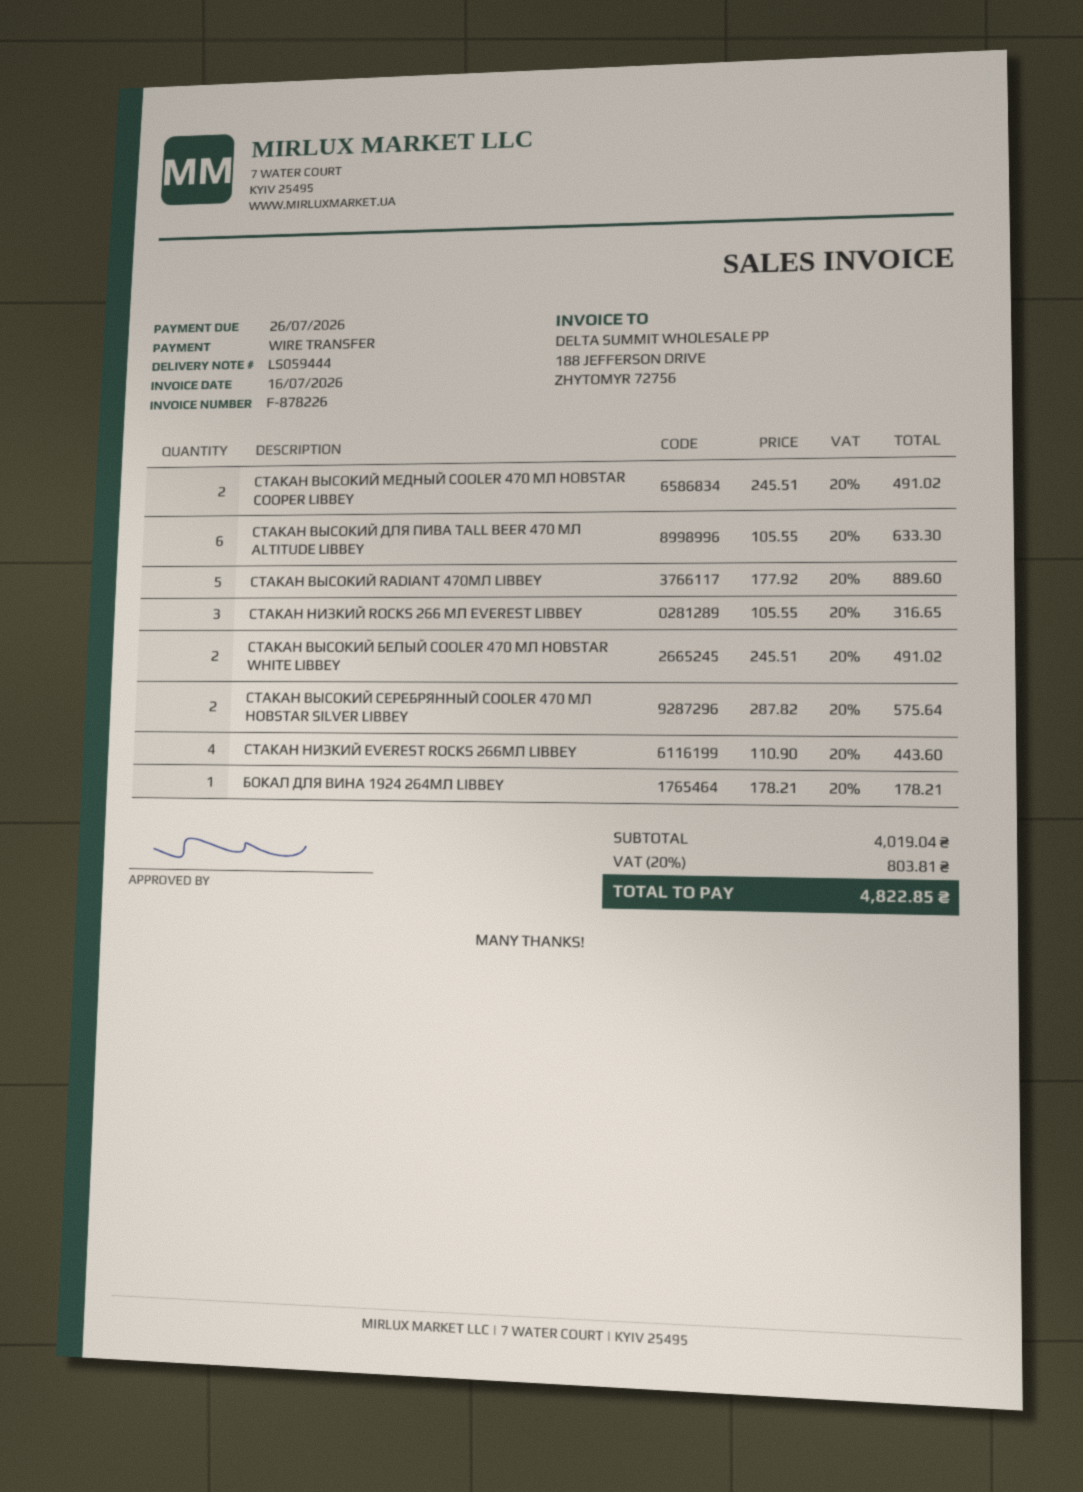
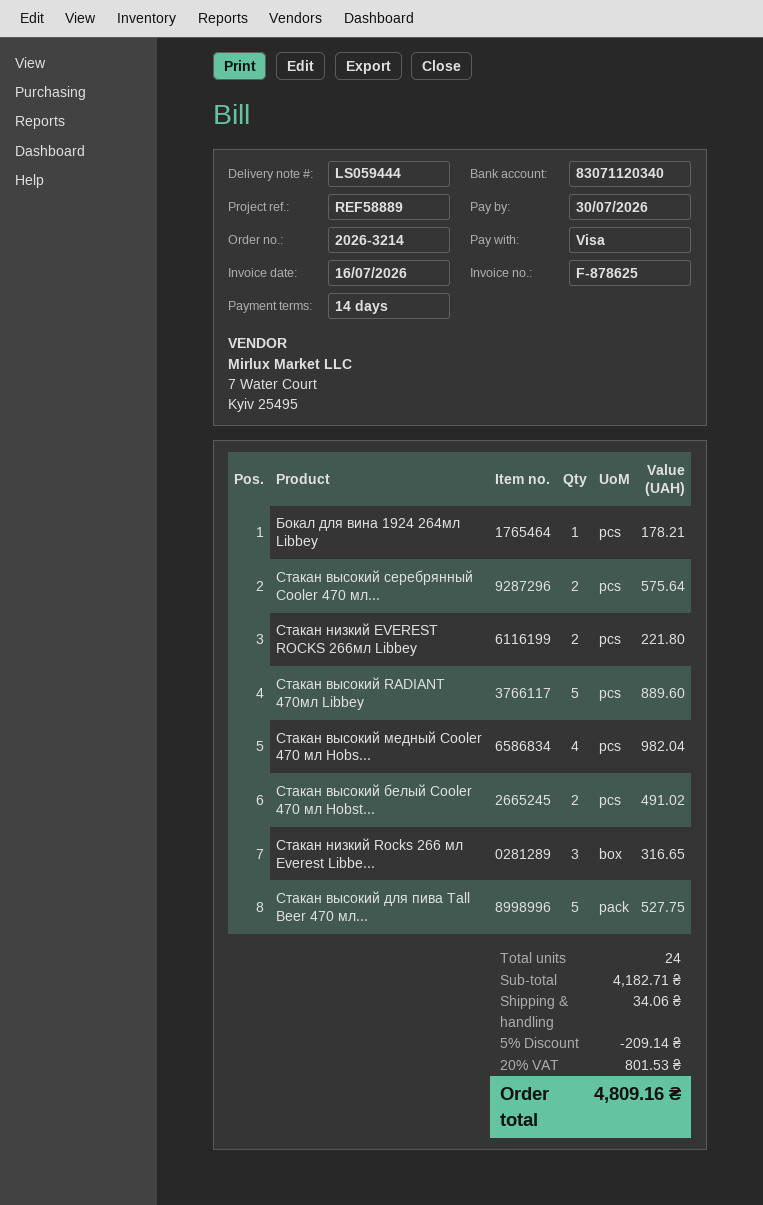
invoice number: F-878226 -> F-878625
due date: 2026-07-26 -> 2026-07-30
payment method: bank transfer -> Visa
СТАКАН ВЫСОКИЙ МЕДНЫЙ COOLER 470 МЛ HOBSTAR COOPER LIBBEY: 2 for 491.02 -> 4 for 982.04
СТАКАН ВЫСОКИЙ ДЛЯ ПИВА TALL BEER 470 МЛ ALTITUDE LIBBEY: 6 for 633.30 -> 5 for 527.75
СТАКАН НИЗКИЙ EVEREST ROCKS 266МЛ LIBBEY: 4 for 443.60 -> 2 for 221.80
subtotal: 4019.04 -> 4182.71
discount: none -> 5% = 209.14
shipping: none -> 34.06
tax: 20% = 803.81 -> 20% = 801.53
total: 4822.85 -> 4809.16

